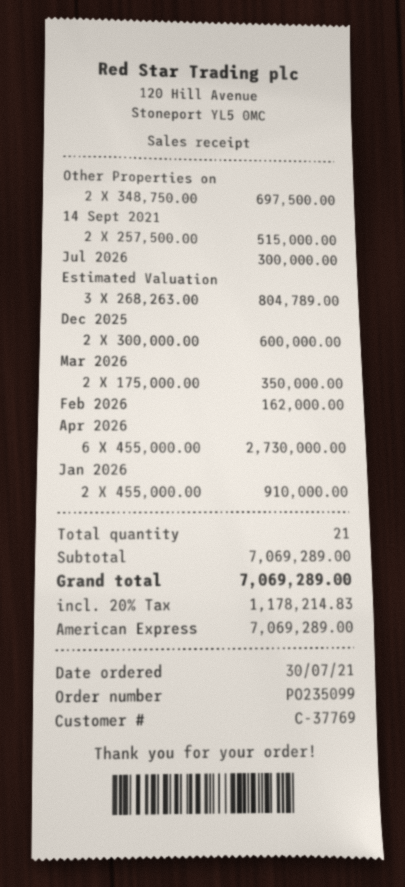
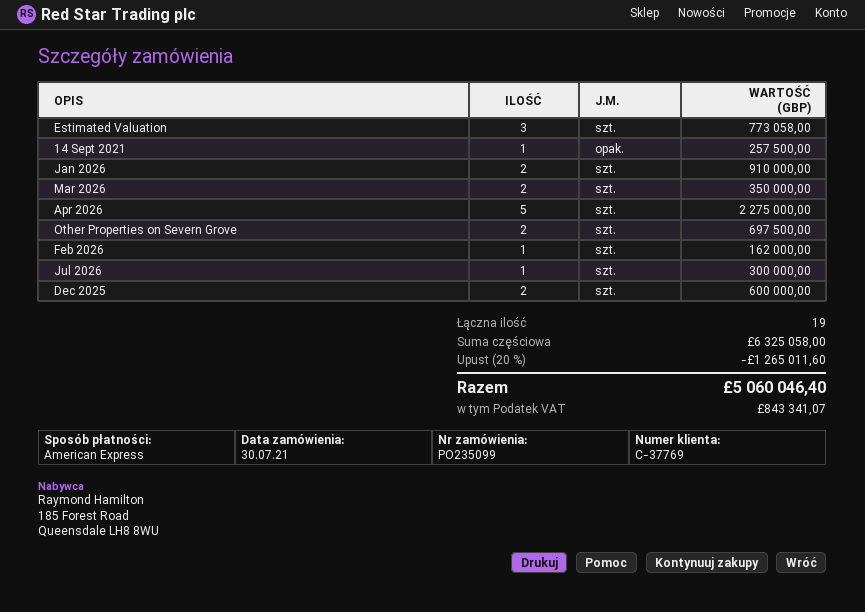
14 Sept 2021: 2 for 515000.00 -> 1 for 257500.00
Estimated Valuation: 3 for 804789.00 -> 3 for 773058.00
Apr 2026: 6 for 2730000.00 -> 5 for 2275000.00
total quantity: 21 -> 19
subtotal: 7069289.00 -> 6325058.00
discount: none -> 20% = 1265011.60
tax: 1178214.83 -> 843341.07
total: 7069289.00 -> 5060046.40

